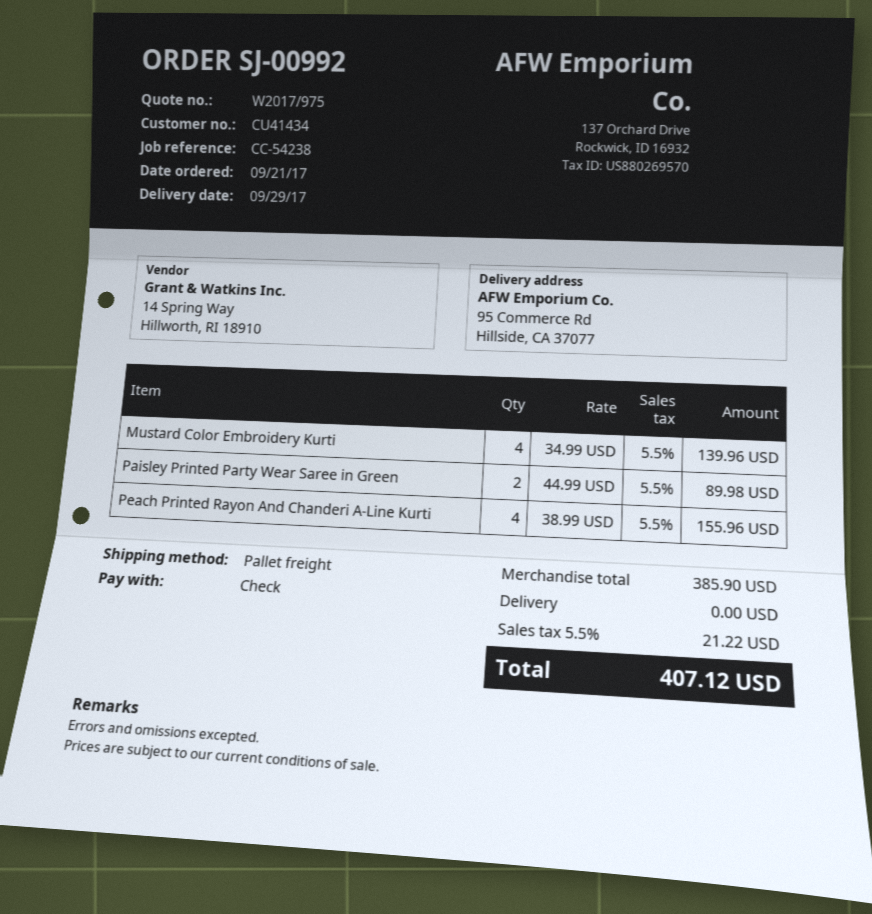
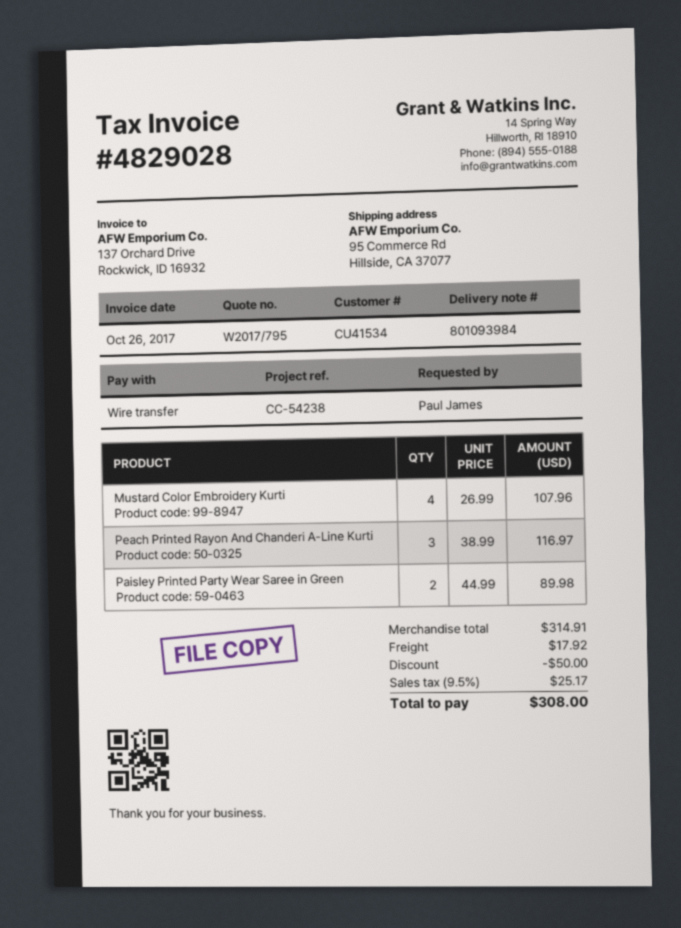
quote number: W2017/975 -> W2017/795
customer number: CU41434 -> CU41534
payment method: cheque -> bank transfer
Mustard Color Embroidery Kurti: 4 x 34.99 = 139.96 -> 4 x 26.99 = 107.96
Peach Printed Rayon And Chanderi A-Line Kurti: 4 x 38.99 = 155.96 -> 3 x 38.99 = 116.97
subtotal: 385.90 -> 314.91
discount: none -> 50.00
shipping: 0.00 -> 17.92
tax: 5.5% = 21.22 -> 9.5% = 25.17
total: 407.12 -> 308.00

